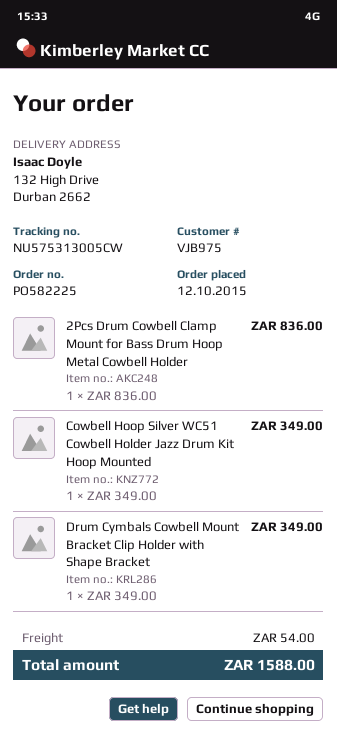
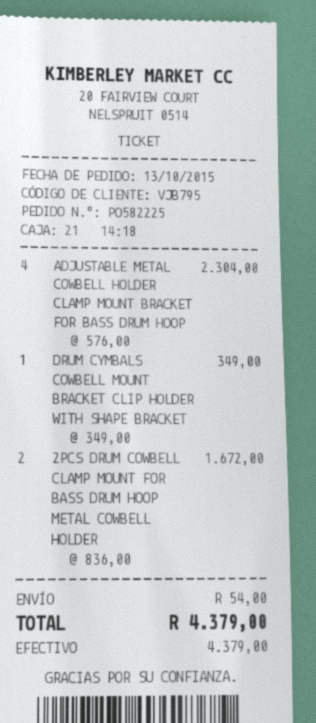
order date: 2015-10-12 -> 2015-10-13
customer number: VJB975 -> VJB795
2Pcs Drum Cowbell Clamp Mount for Bass Drum Hoop Metal Cowbell Holder: 1 x 836.00 = 836.00 -> 2 x 836.00 = 1672.00
Cowbell Hoop Silver WC51 Cowbell Holder Jazz Drum Kit Hoop Mounted: 1 x 349.00 = 349.00 -> none
ADJUSTABLE METAL COWBELL HOLDER CLAMP MOUNT BRACKET FOR BASS DRUM HOOP: none -> 4 x 576.00 = 2304.00
total: 1588.00 -> 4379.00

